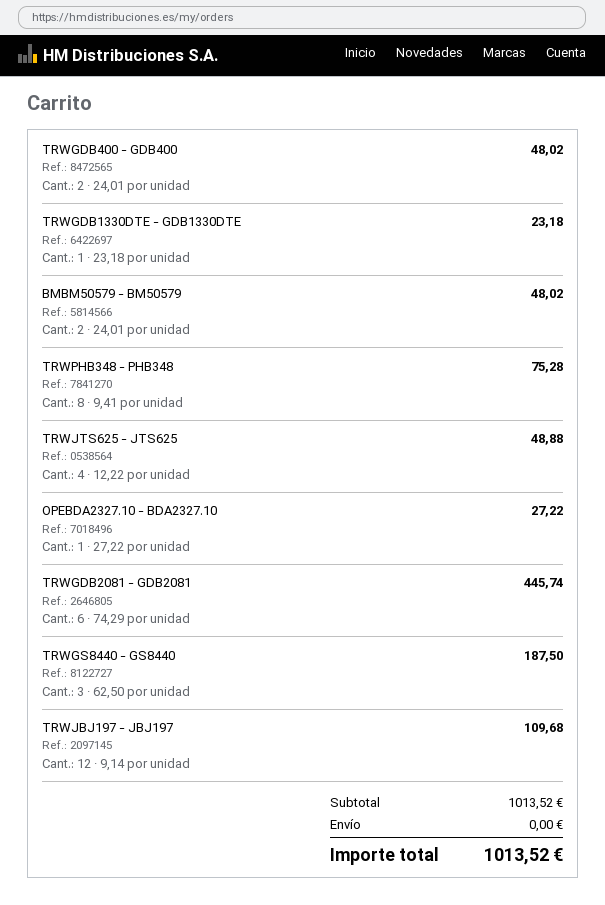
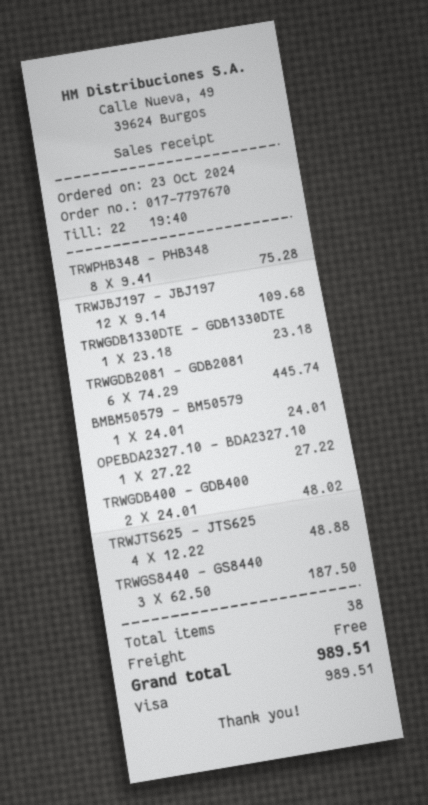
BMBM50579 - BM50579: 2 x 24.01 = 48.02 -> 1 x 24.01 = 24.01
total: 1013.52 -> 989.51

